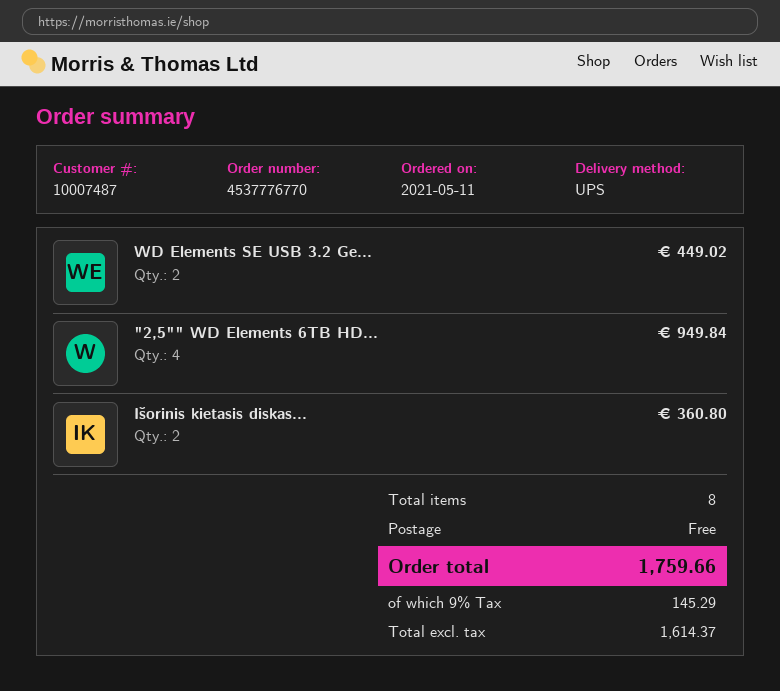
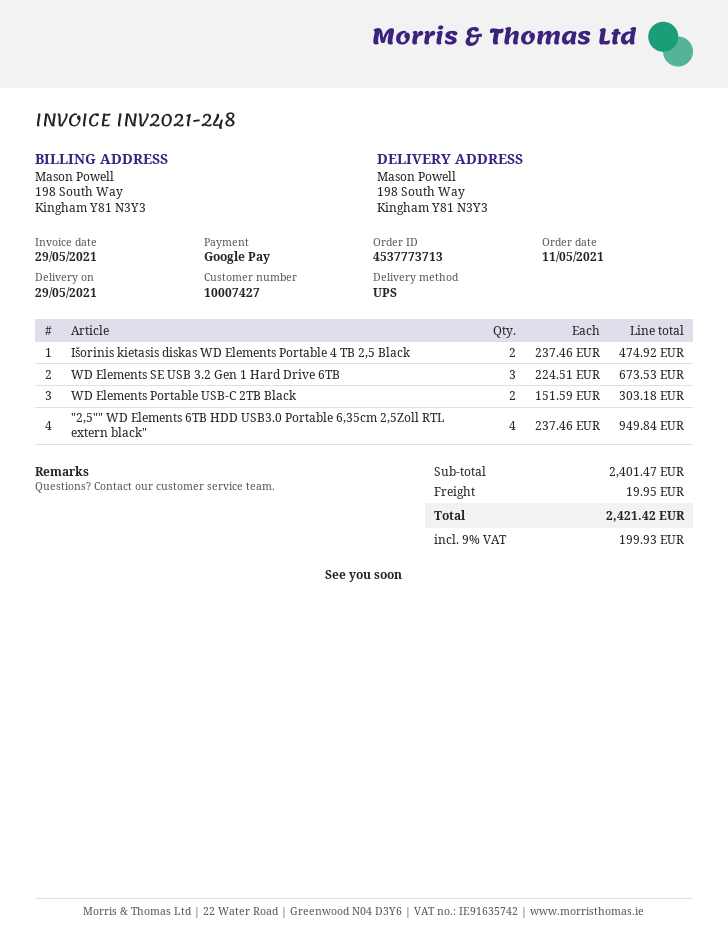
order number: 4537776770 -> 4537773713
customer number: 10007487 -> 10007427
WD Elements SE USB 3.2 Ge...: 2 for 449.02 -> 3 for 673.53
Išorinis kietasis diskas...: 2 for 360.80 -> 2 for 474.92
WD Elements Portable USB-C 2TB Black: none -> 2 for 303.18
shipping: 0.00 -> 19.95
tax: 9% = 145.29 -> 9% = 199.93
total: 1759.66 -> 2421.42

